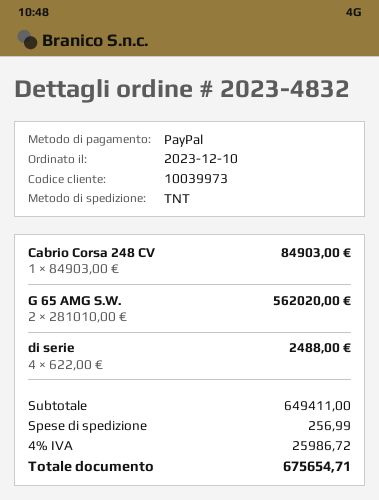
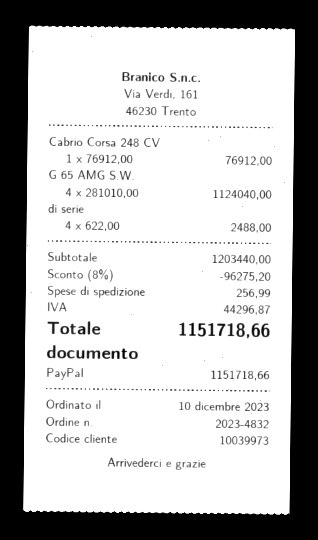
Cabrio Corsa 248 CV: 1 x 84903.00 = 84903.00 -> 1 x 76912.00 = 76912.00
G 65 AMG S.W.: 2 x 281010.00 = 562020.00 -> 4 x 281010.00 = 1124040.00
subtotal: 649411.00 -> 1203440.00
discount: none -> 8% = 96275.20
tax: 25986.72 -> 44296.87
total: 675654.71 -> 1151718.66

